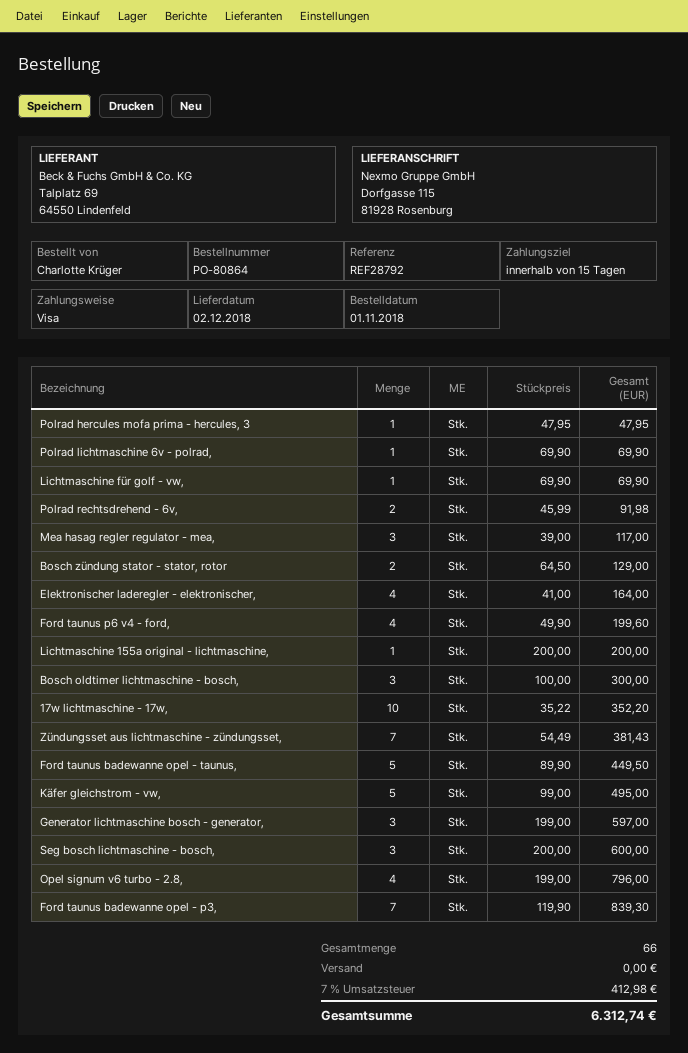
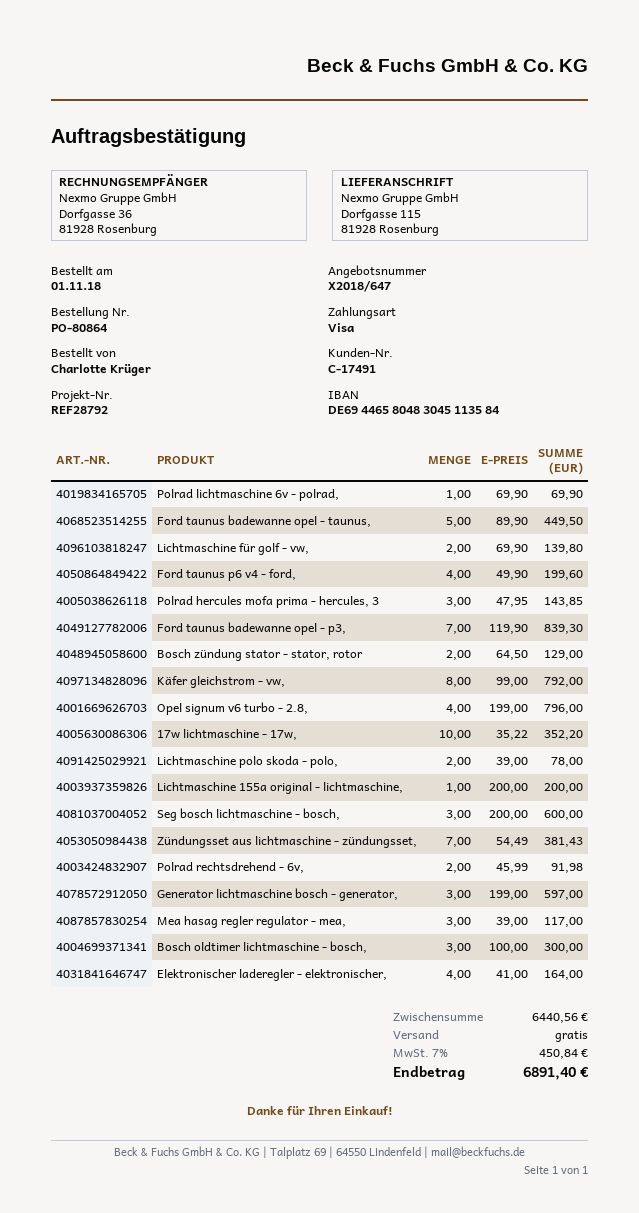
Polrad hercules mofa prima - hercules, 3: 1 x 47.95 = 47.95 -> 3 x 47.95 = 143.85
Lichtmaschine für golf - vw,: 1 x 69.90 = 69.90 -> 2 x 69.90 = 139.80
Käfer gleichstrom - vw,: 5 x 99.00 = 495.00 -> 8 x 99.00 = 792.00
Lichtmaschine polo skoda - polo,: none -> 2 x 39.00 = 78.00
tax: 7% = 412.98 -> 7% = 450.84
total: 6312.74 -> 6891.40

